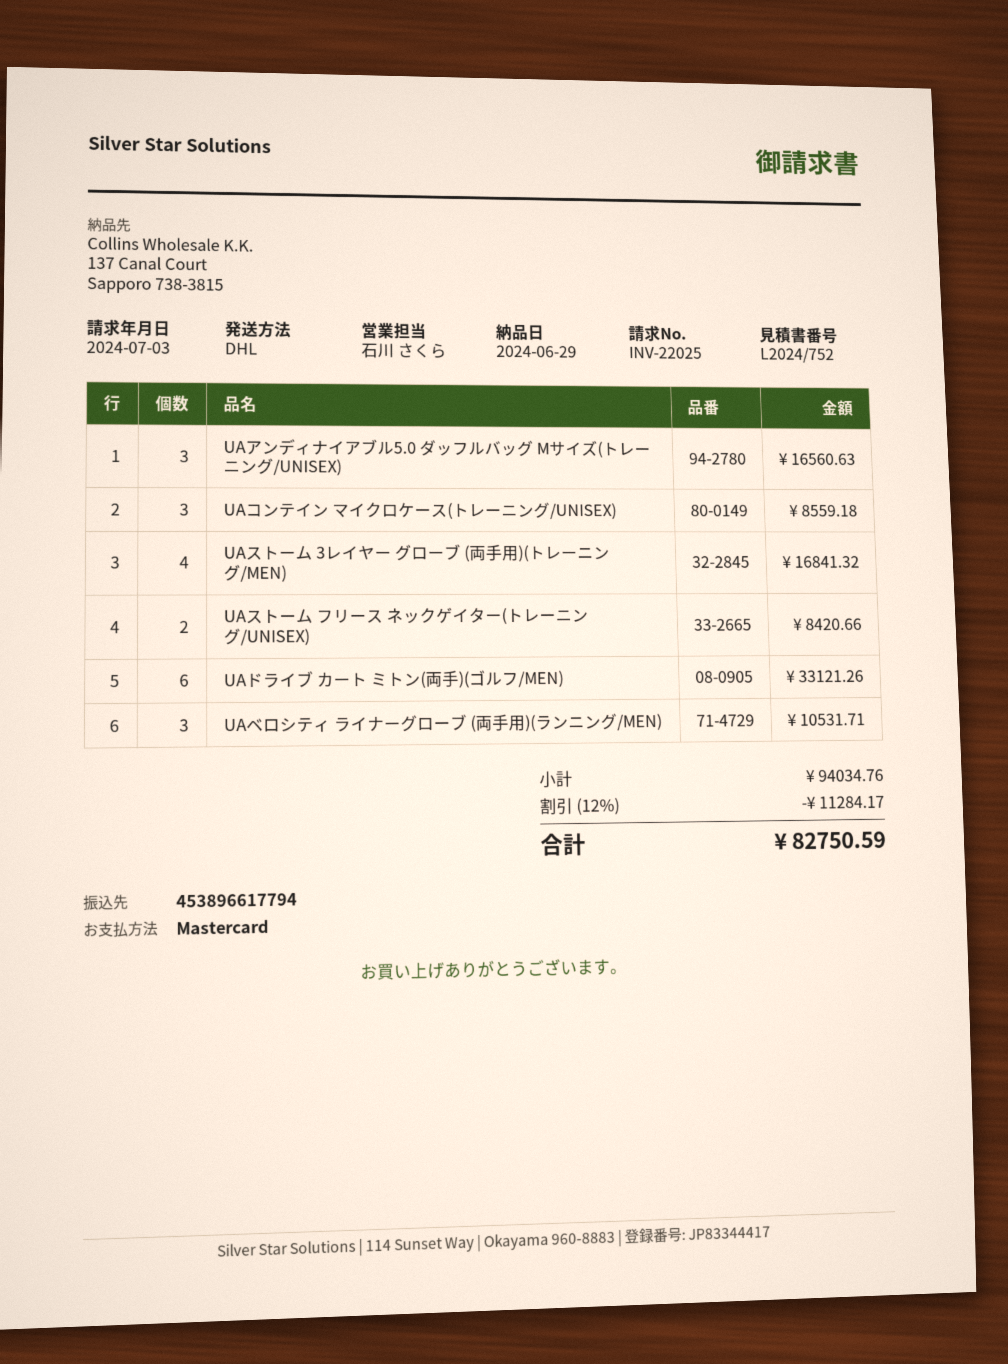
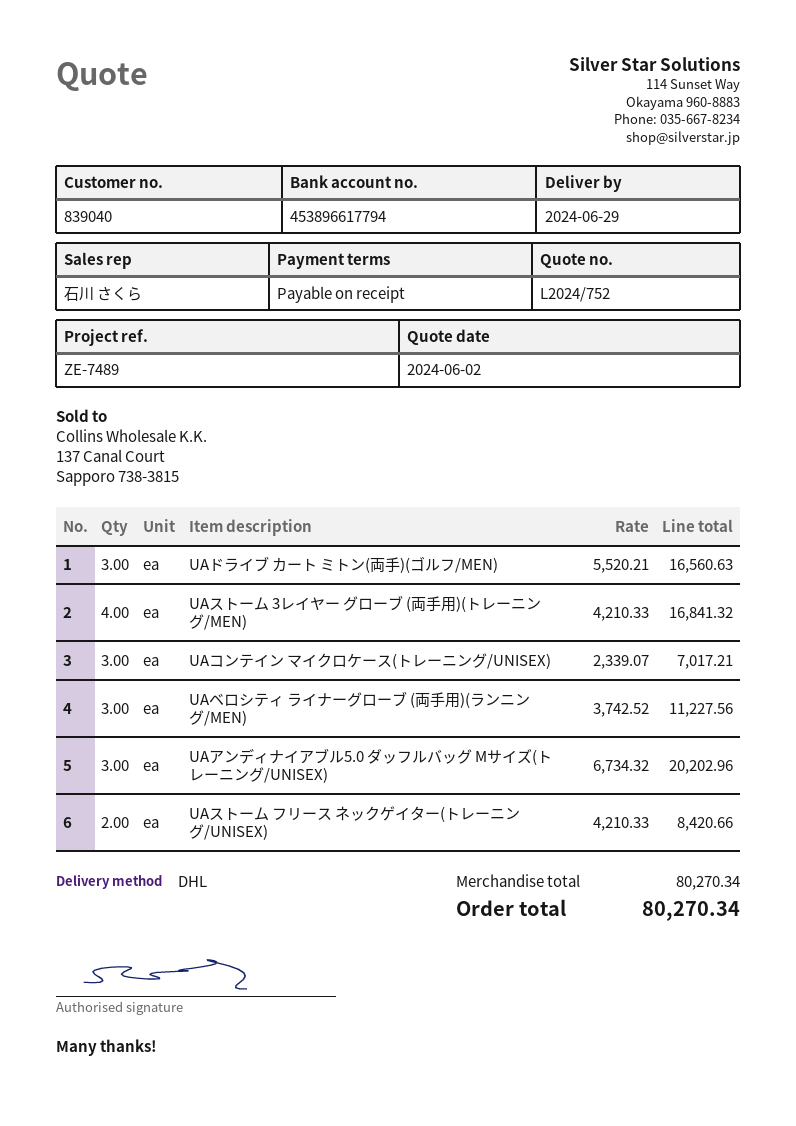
UAアンディナイアブル5.0 ダッフルバッグ Mサイズ(トレーニング/UNISEX): 3 for 16560.63 -> 3 for 20202.96
UAコンテイン マイクロケース(トレーニング/UNISEX): 3 for 8559.18 -> 3 for 7017.21
UAドライブ カート ミトン(両手)(ゴルフ/MEN): 6 for 33121.26 -> 3 for 16560.63
UAベロシティ ライナーグローブ (両手用)(ランニング/MEN): 3 for 10531.71 -> 3 for 11227.56
subtotal: 94034.76 -> 80270.34
discount: 12% = 11284.17 -> none
total: 82750.59 -> 80270.34

